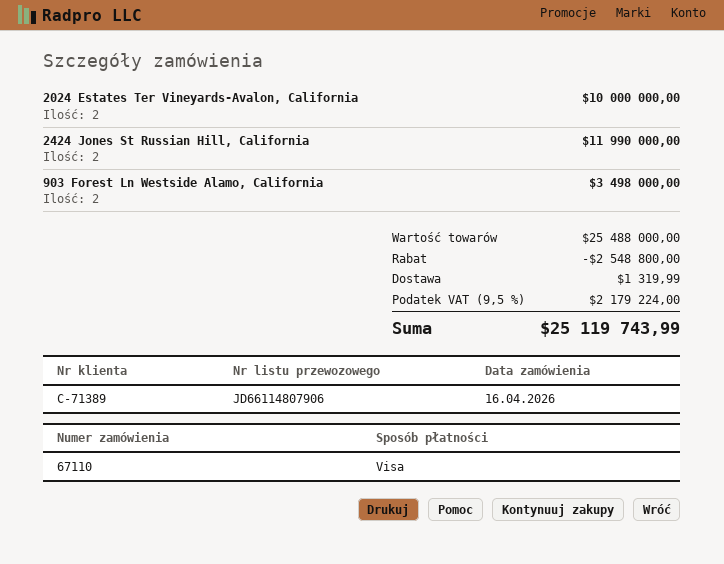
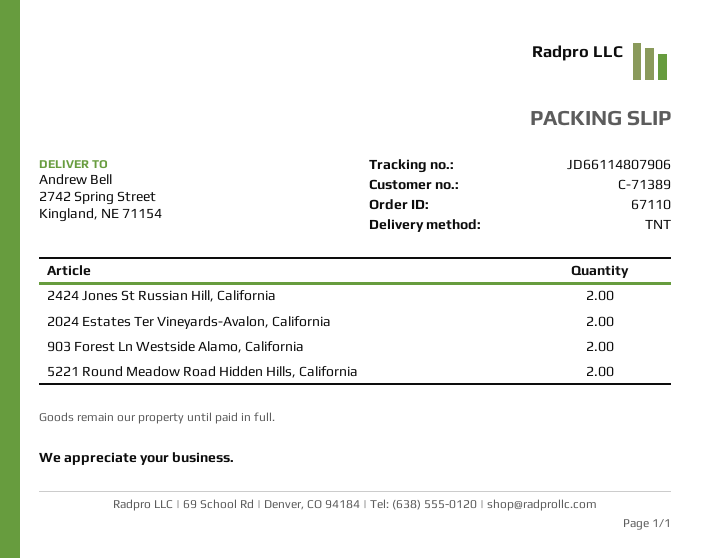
5221 Round Meadow Road Hidden Hills, California: none -> 2

